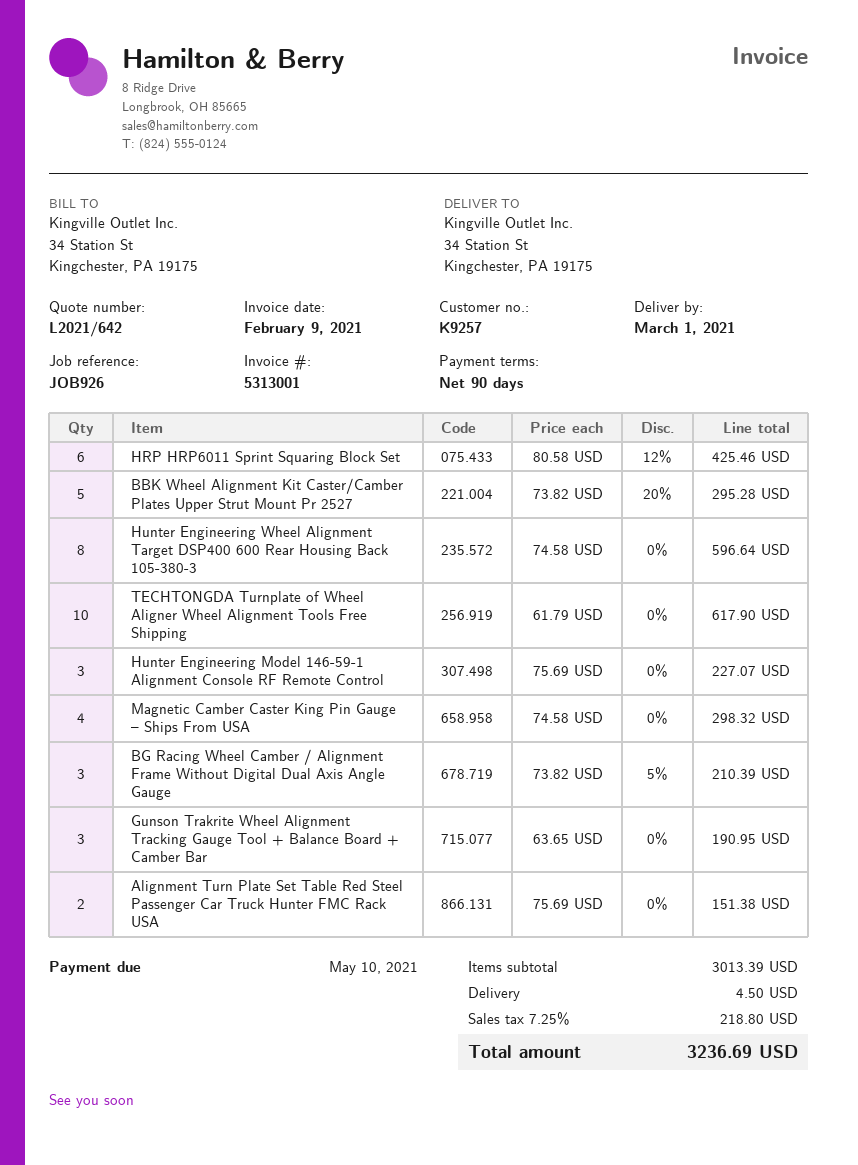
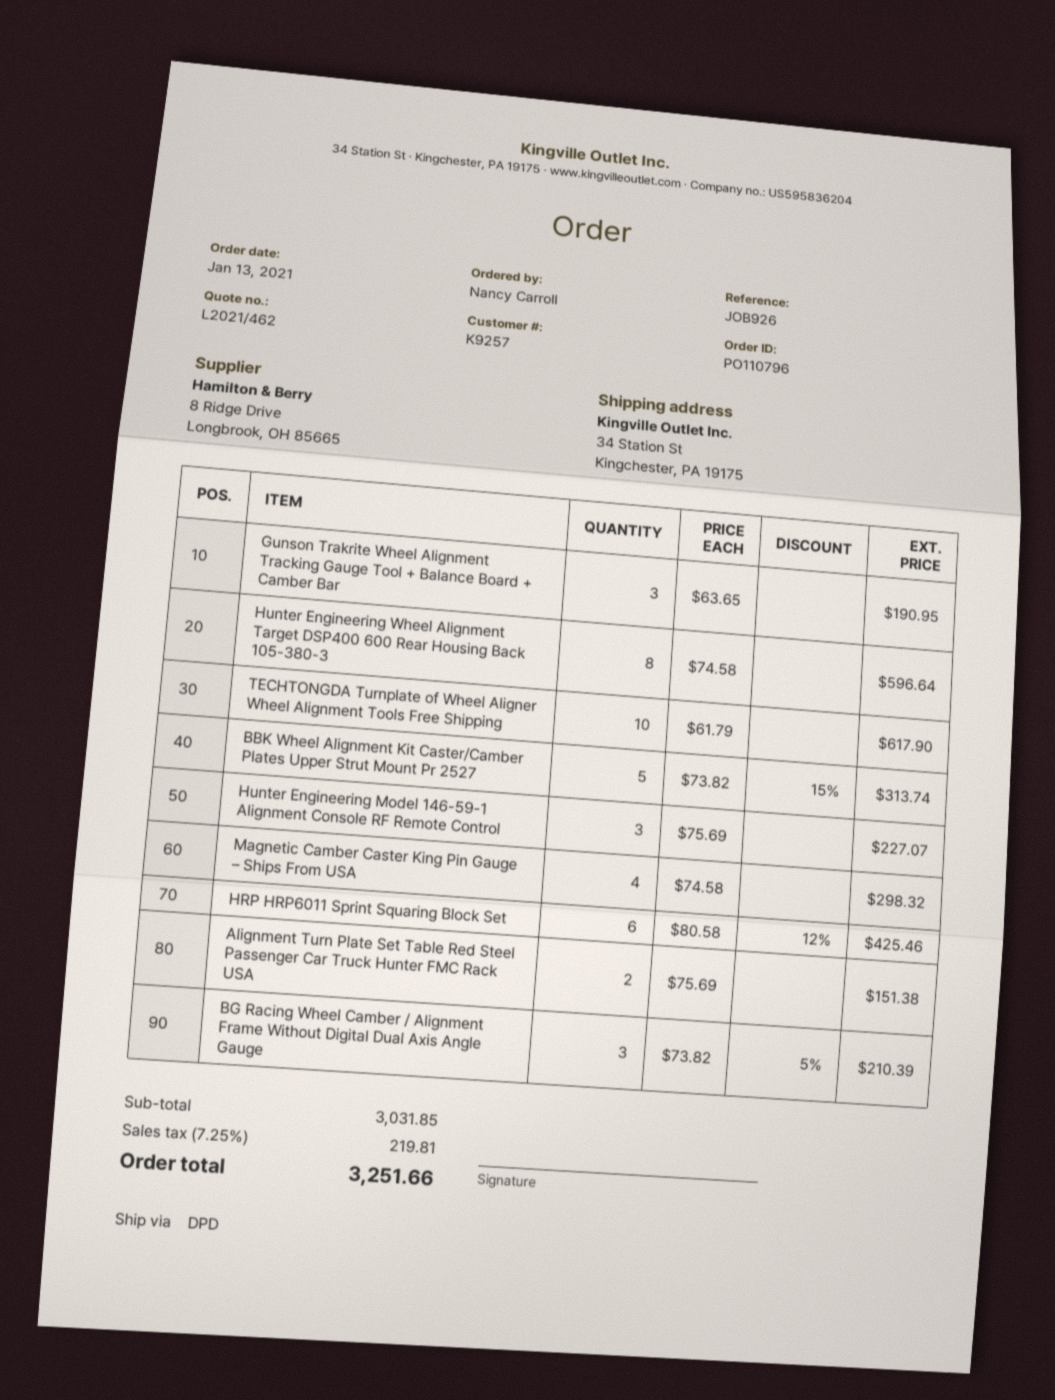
quote number: L2021/642 -> L2021/462
BBK Wheel Alignment Kit Caster/Camber Plates Upper Strut Mount Pr 2527: 5 x 73.82 - 20% = 295.28 -> 5 x 73.82 - 15% = 313.74
subtotal: 3013.39 -> 3031.85
shipping: 4.50 -> none
tax: 7.25% = 218.80 -> 7.25% = 219.81
total: 3236.69 -> 3251.66

